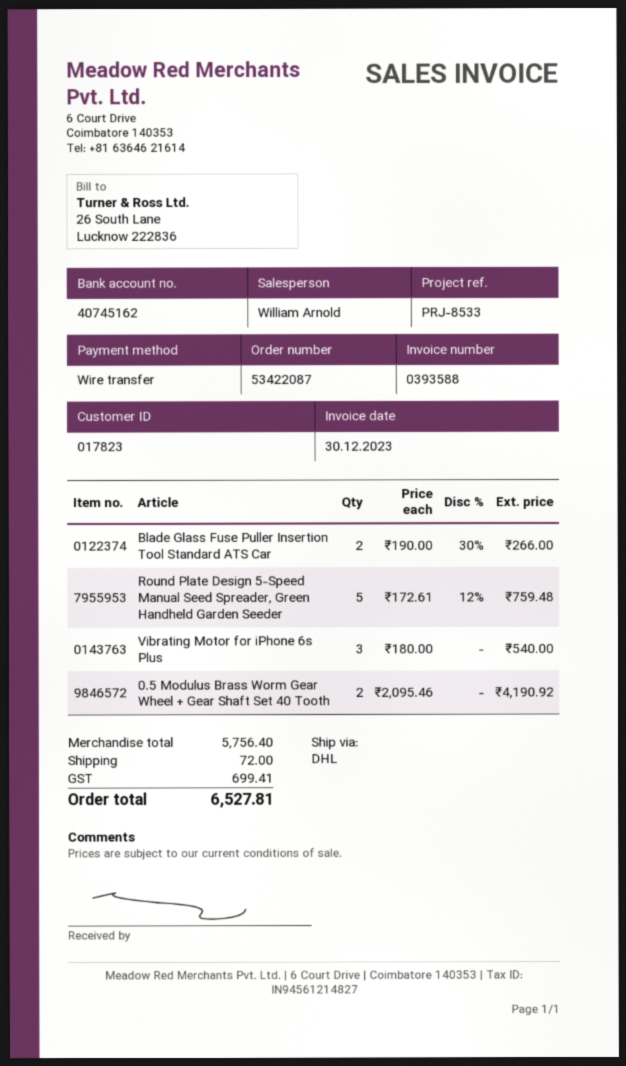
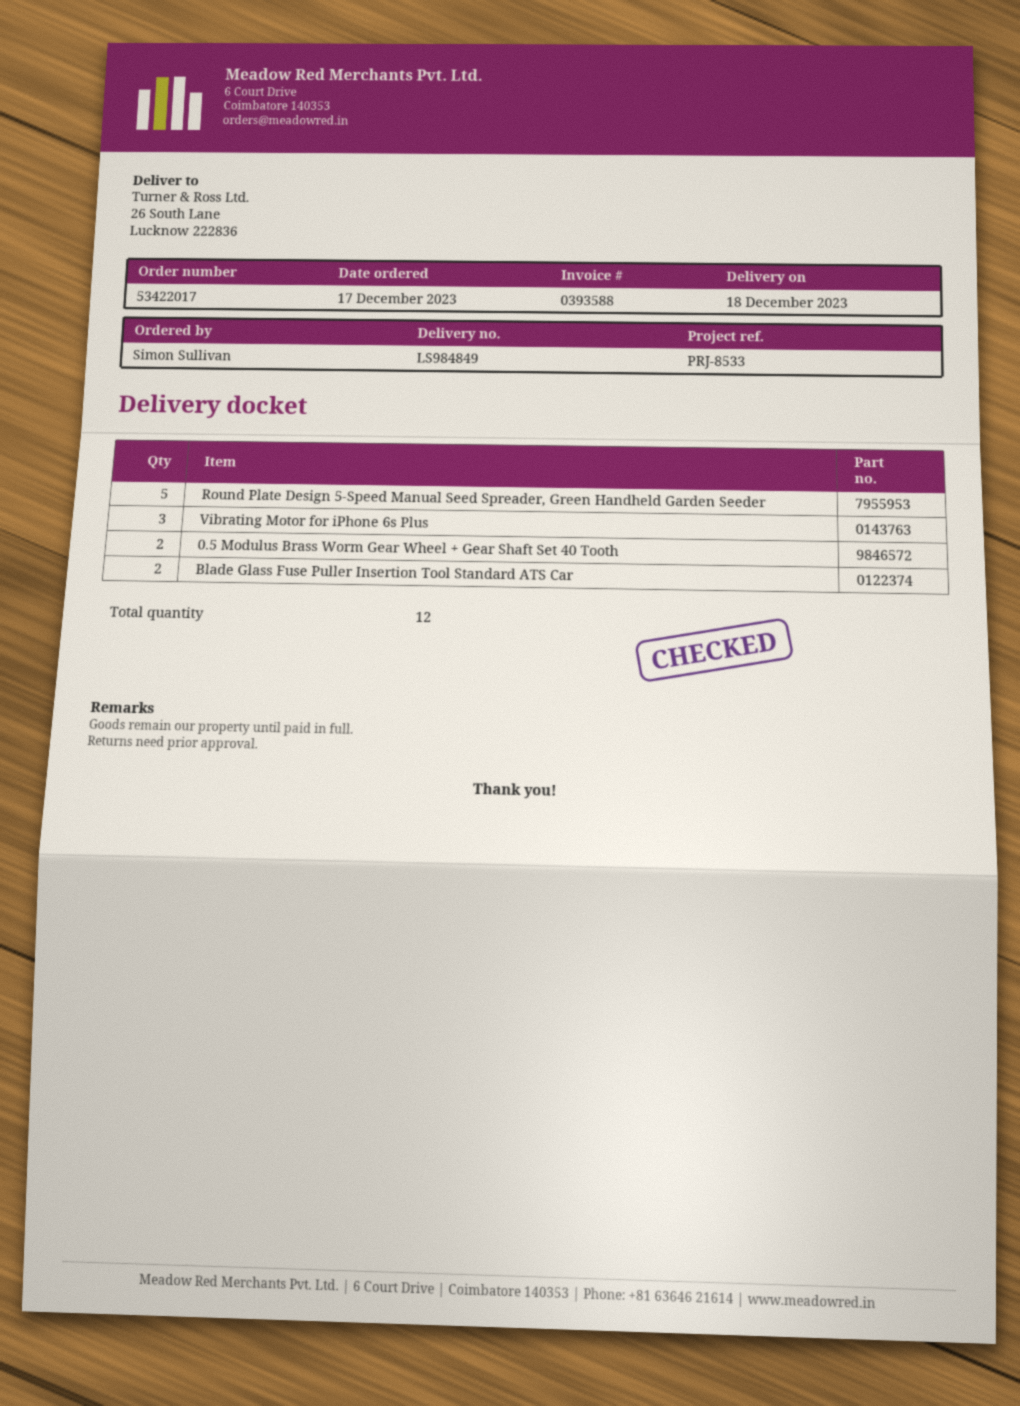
order number: 53422087 -> 53422017

